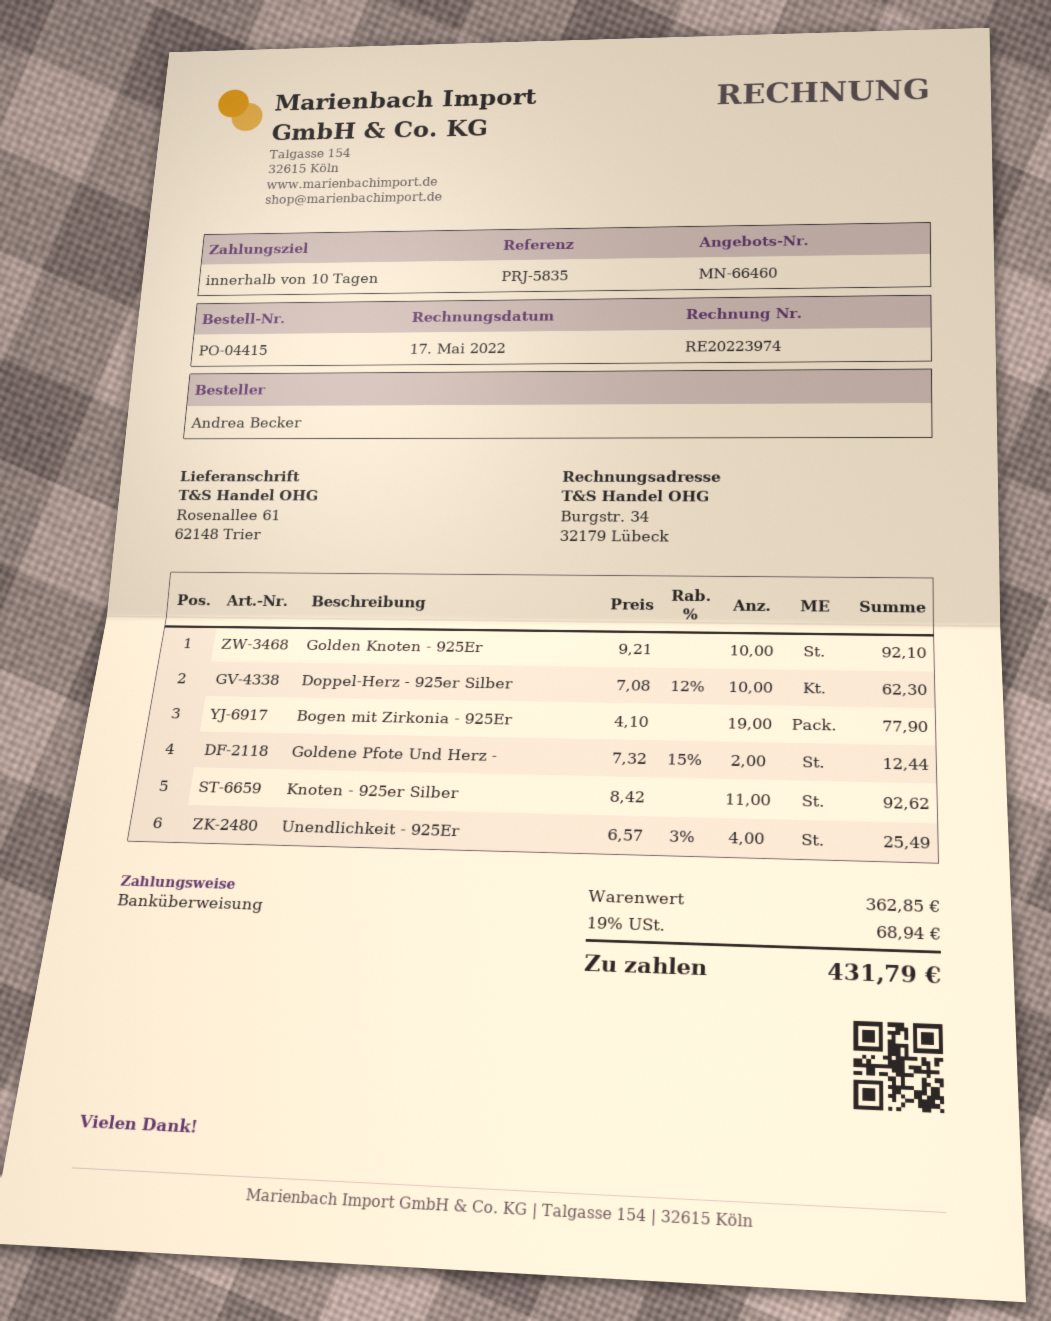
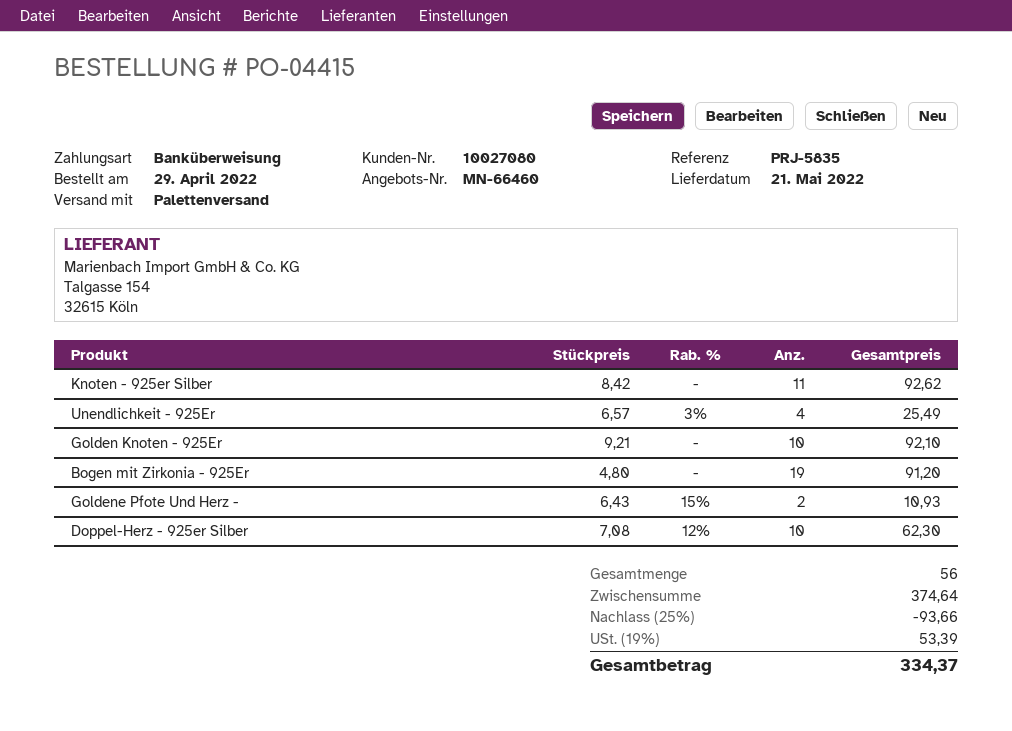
Bogen mit Zirkonia - 925Er: 19 x 4.10 = 77.90 -> 19 x 4.80 = 91.20
Goldene Pfote Und Herz -: 2 x 7.32 - 15% = 12.44 -> 2 x 6.43 - 15% = 10.93
subtotal: 362.85 -> 374.64
discount: none -> 25% = 93.66
tax: 19% = 68.94 -> 19% = 53.39
total: 431.79 -> 334.37

